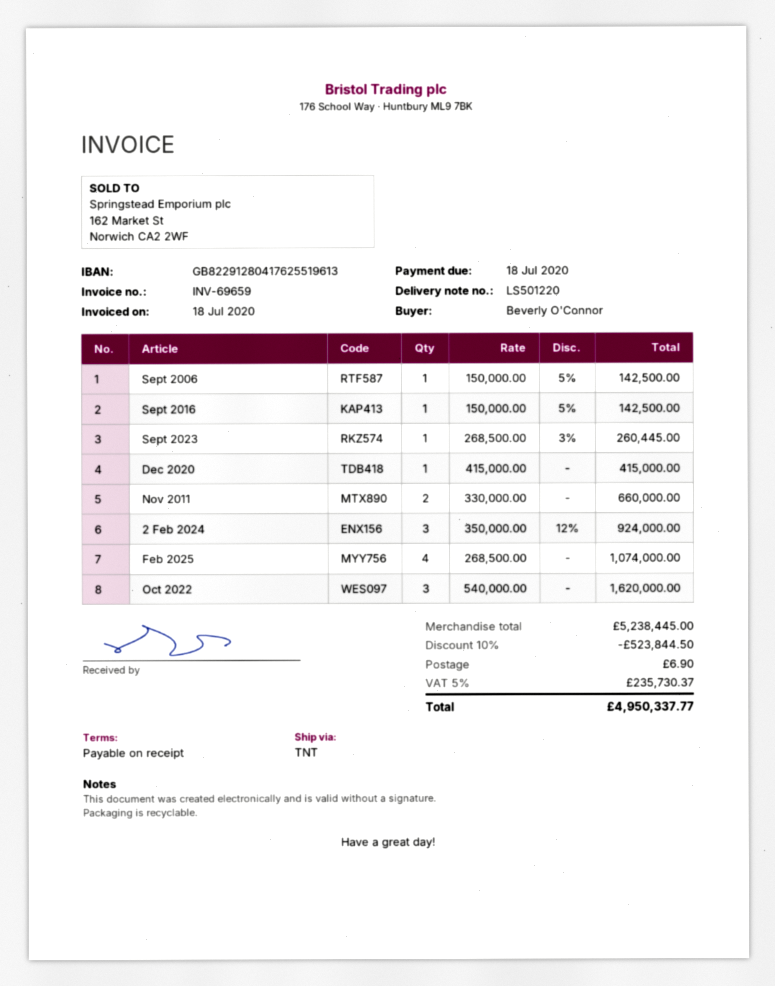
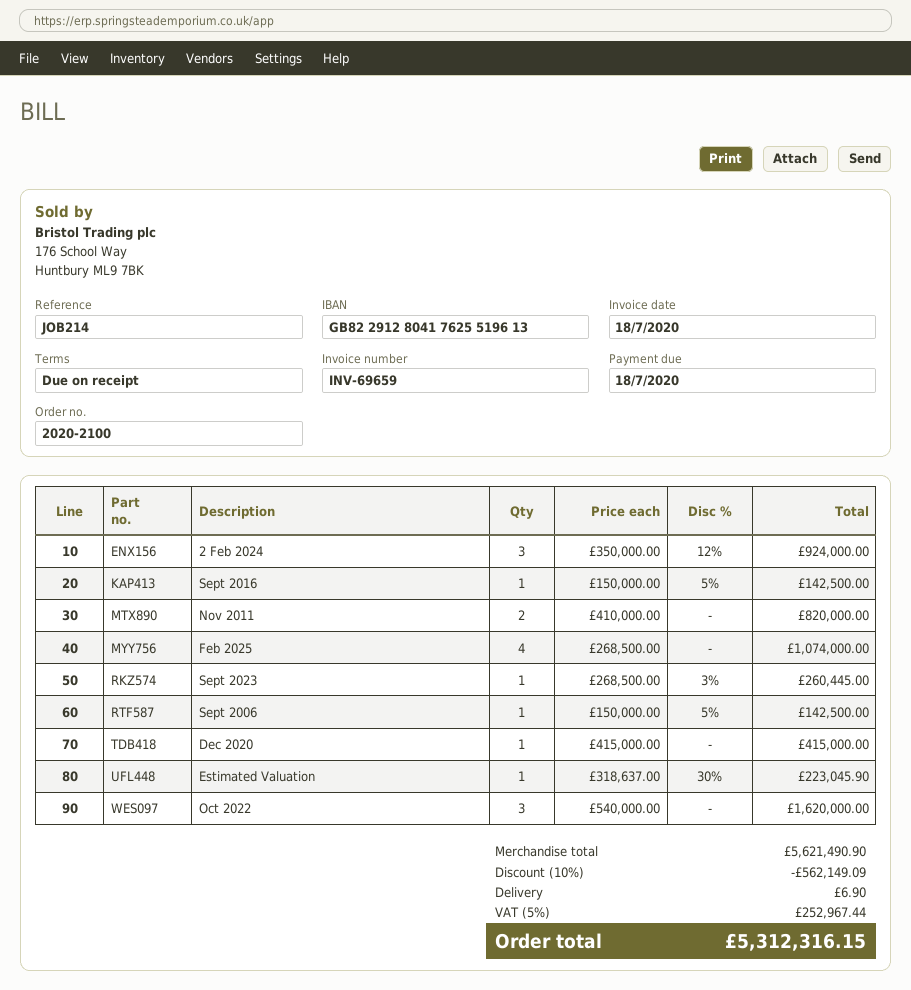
Nov 2011: 2 x 330000.00 = 660000.00 -> 2 x 410000.00 = 820000.00
Estimated Valuation: none -> 1 x 318637.00 - 30% = 223045.90
subtotal: 5238445.00 -> 5621490.90
discount: 10% = 523844.50 -> 10% = 562149.09
tax: 5% = 235730.37 -> 5% = 252967.44
total: 4950337.77 -> 5312316.15

